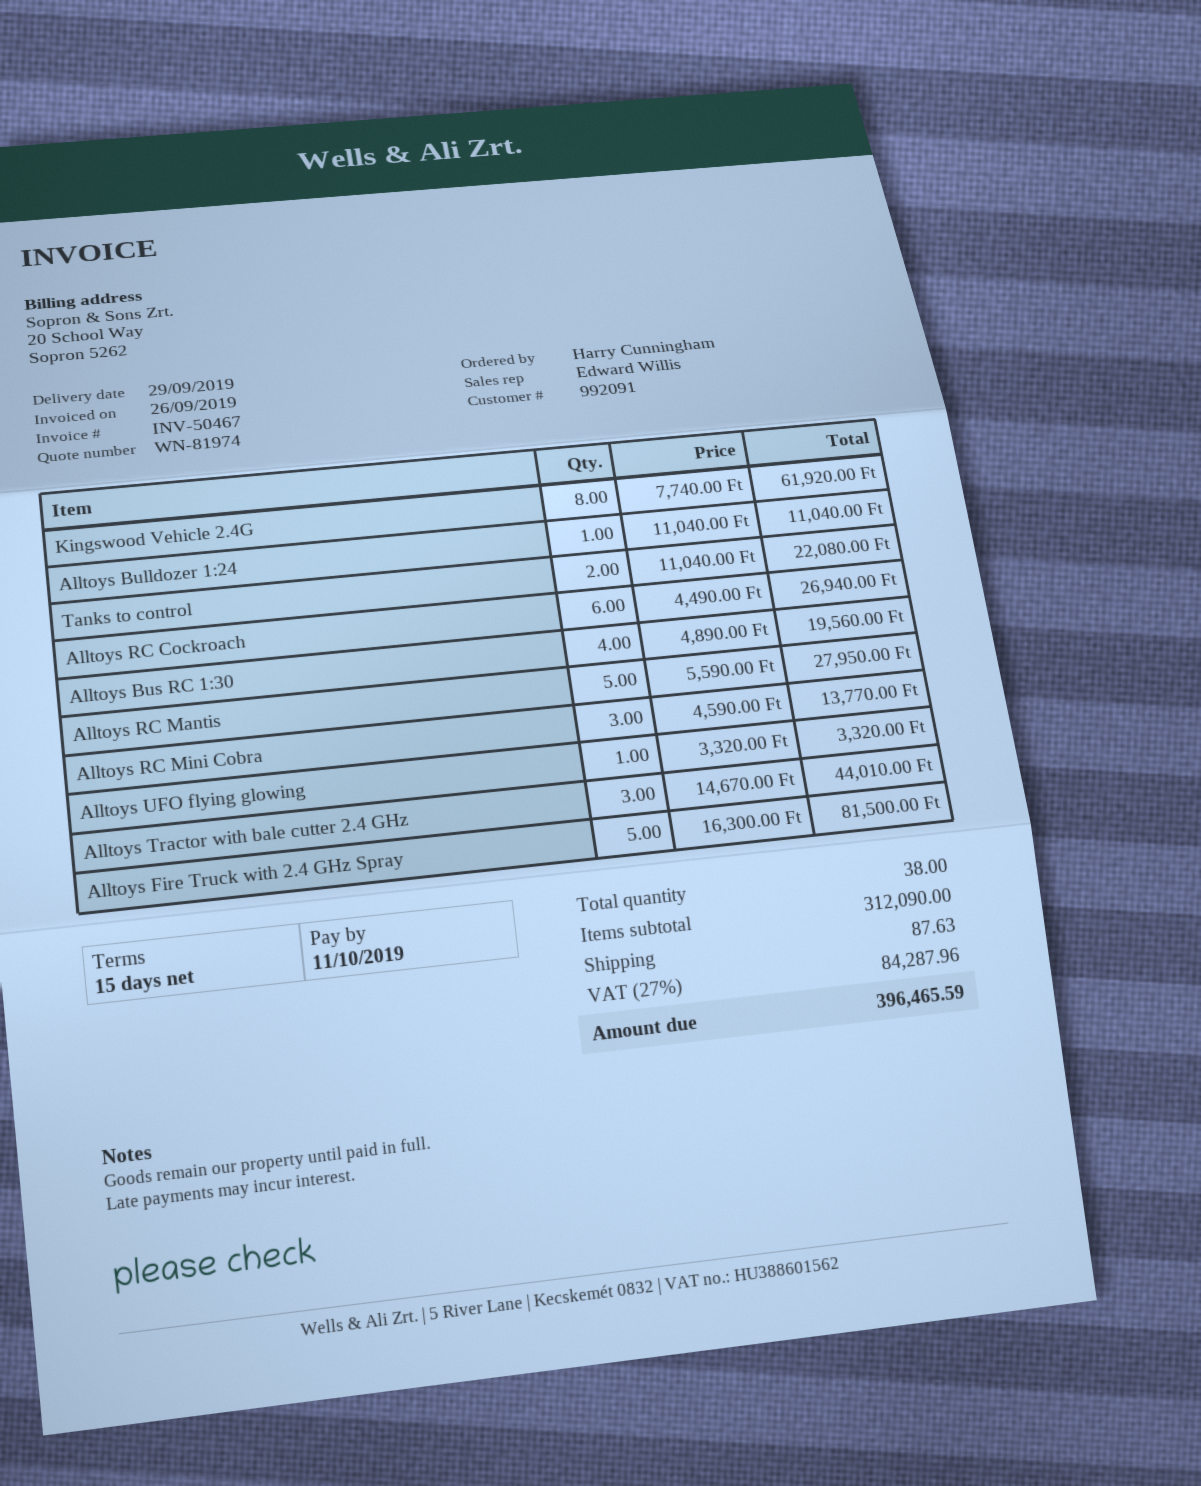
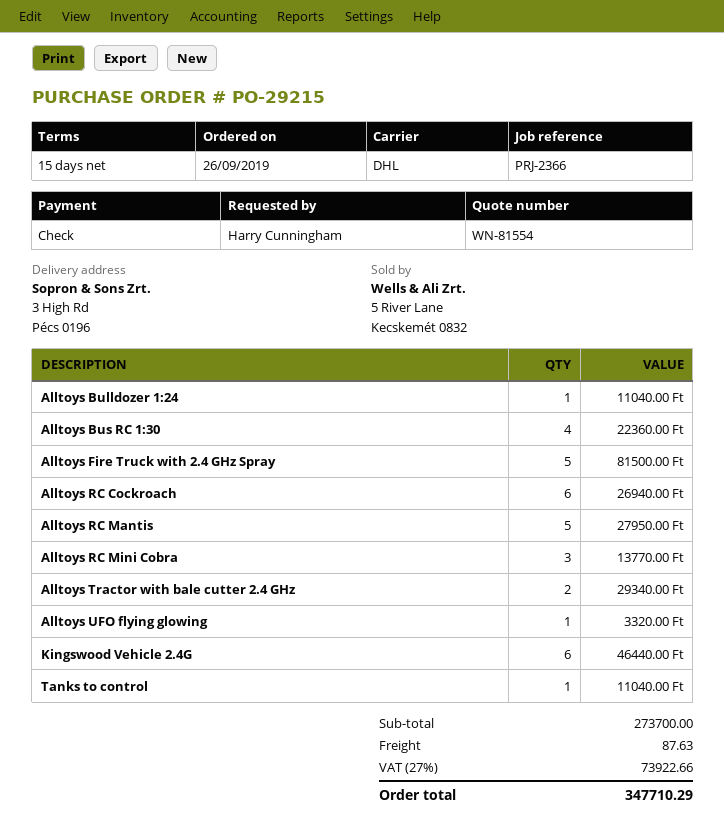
quote number: WN-81974 -> WN-81554
Kingswood Vehicle 2.4G: 8 for 61920.00 -> 6 for 46440.00
Tanks to control: 2 for 22080.00 -> 1 for 11040.00
Alltoys Bus RC 1:30: 4 for 19560.00 -> 4 for 22360.00
Alltoys Tractor with bale cutter 2.4 GHz: 3 for 44010.00 -> 2 for 29340.00
subtotal: 312090.00 -> 273700.00
tax: 27% = 84287.96 -> 27% = 73922.66
total: 396465.59 -> 347710.29

